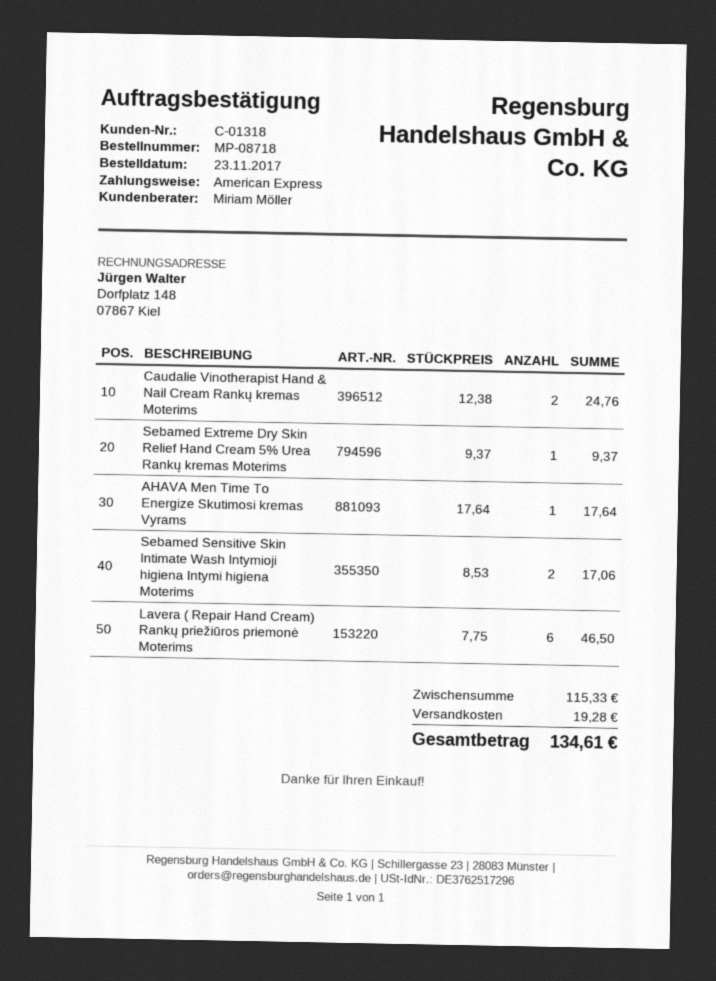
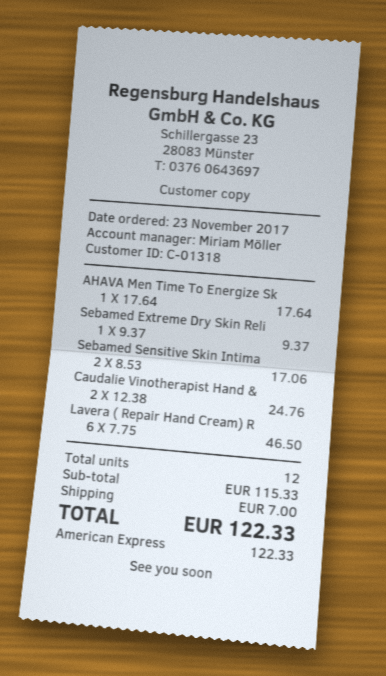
shipping: 19.28 -> 7.00
total: 134.61 -> 122.33

